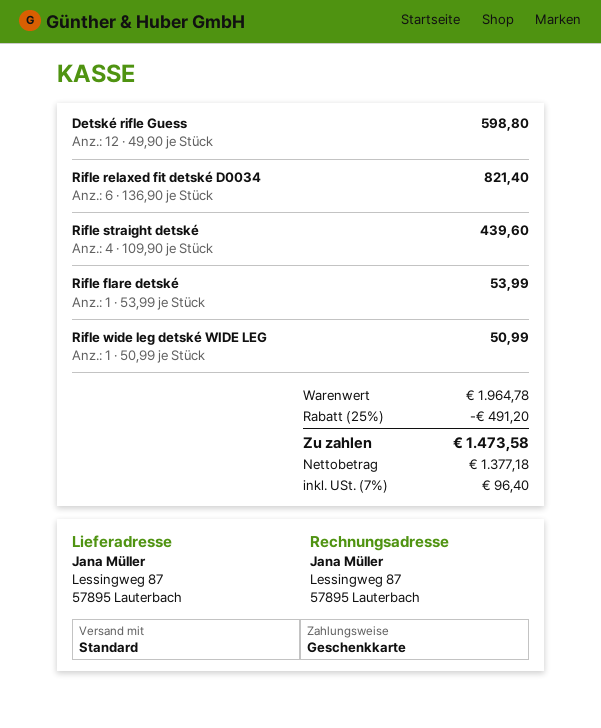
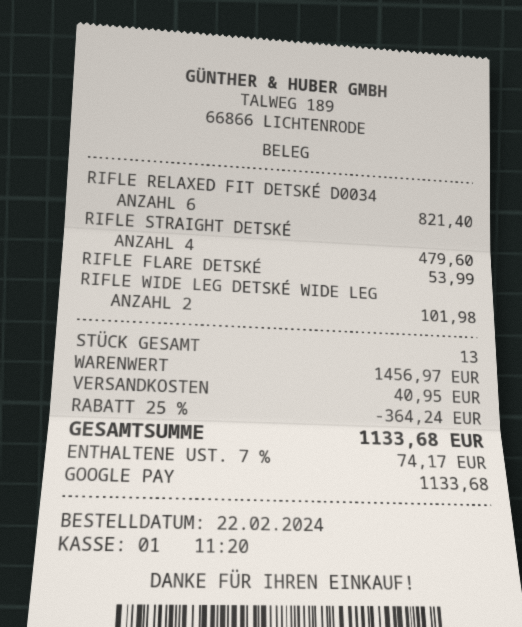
payment method: gift card -> Google Pay
Detské rifle Guess: 12 for 598.80 -> none
Rifle straight detské: 4 for 439.60 -> 4 for 479.60
Rifle wide leg detské WIDE LEG: 1 for 50.99 -> 2 for 101.98
subtotal: 1964.78 -> 1456.97
discount: 25% = 491.20 -> 25% = 364.24
shipping: none -> 40.95
tax: 7% = 96.40 -> 7% = 74.17
total: 1473.58 -> 1133.68

